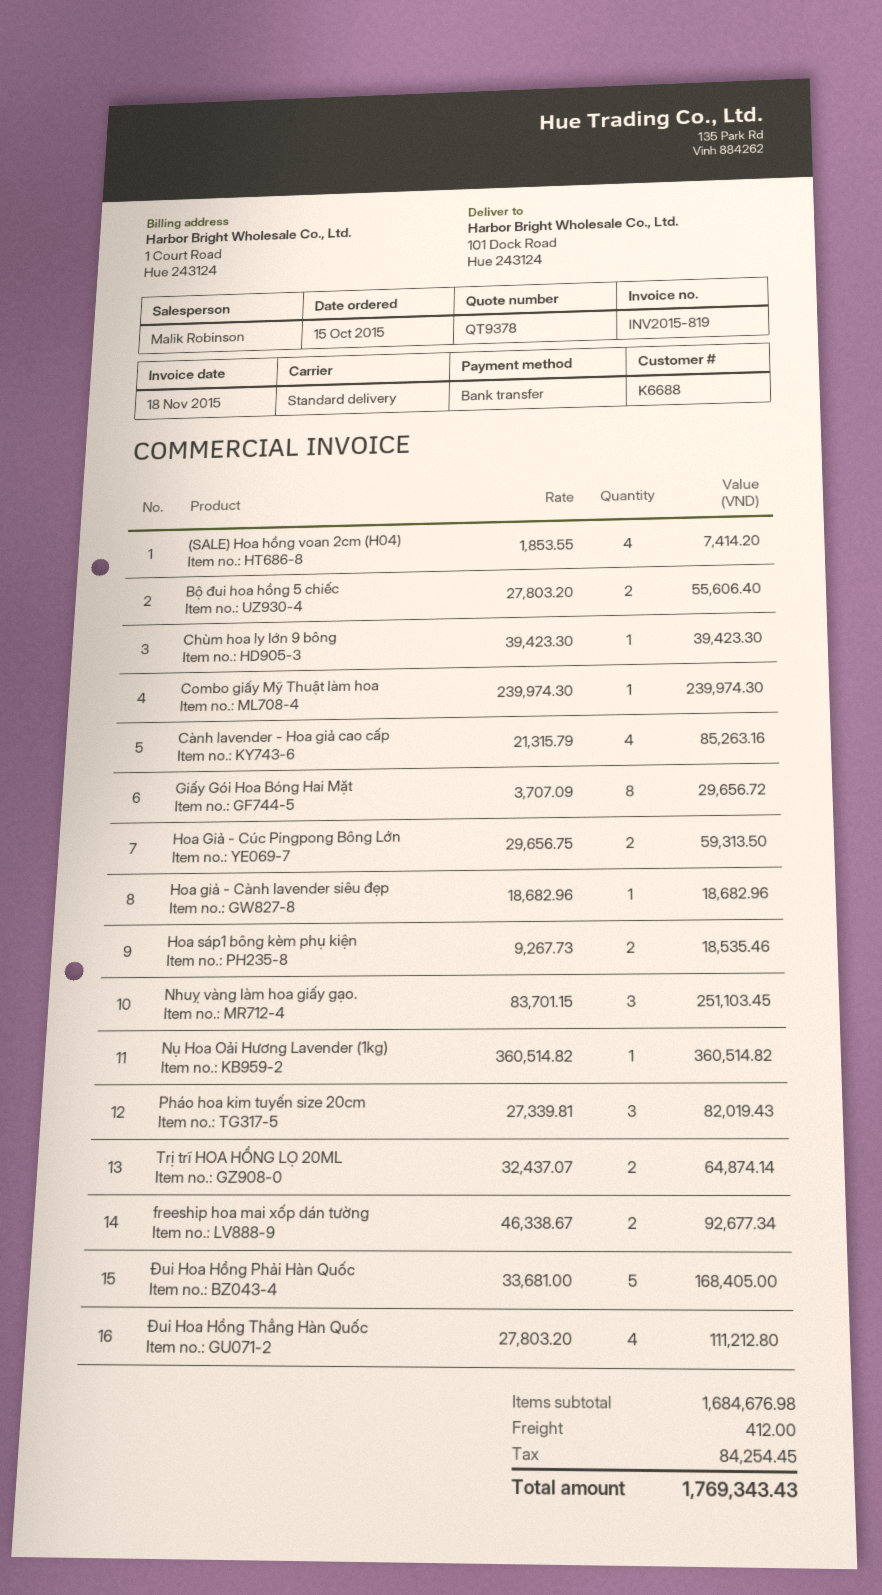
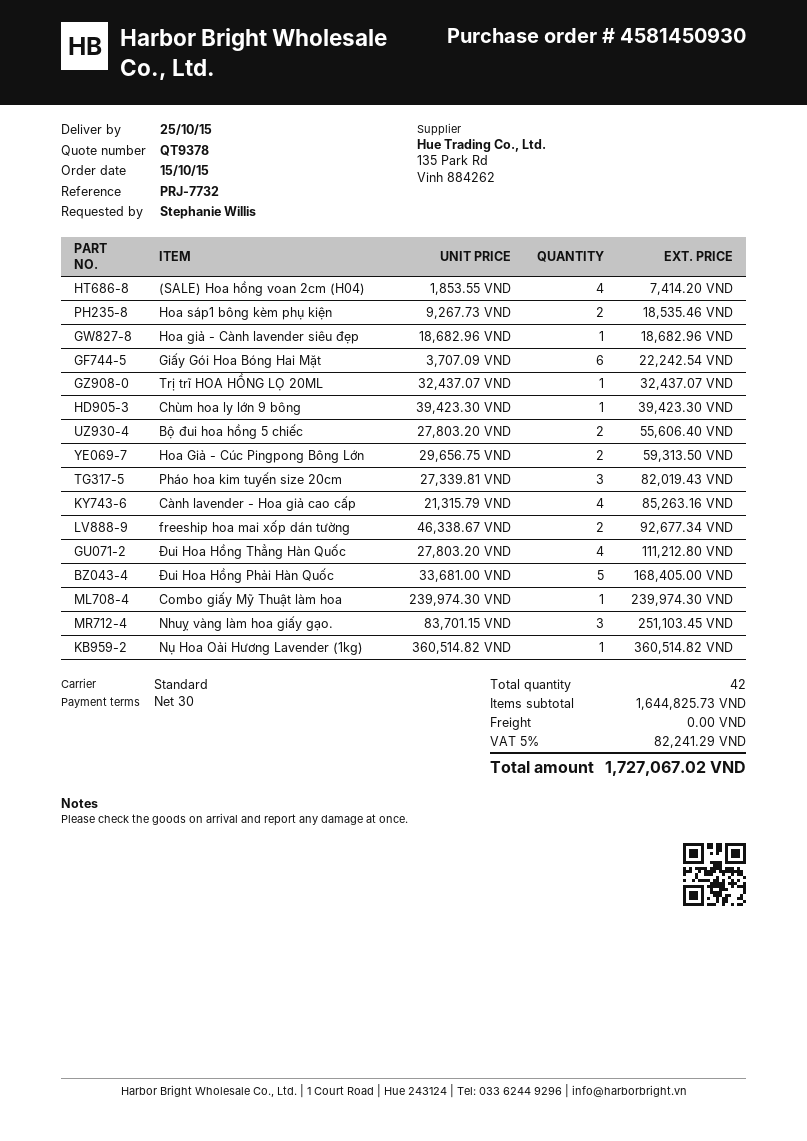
Giấy Gói Hoa Bóng Hai Mặt: 8 x 3707.09 = 29656.72 -> 6 x 3707.09 = 22242.54
Trị trĩ HOA HỒNG LỌ 20ML: 2 x 32437.07 = 64874.14 -> 1 x 32437.07 = 32437.07
subtotal: 1684676.98 -> 1644825.73
shipping: 412.00 -> 0.00
tax: 84254.45 -> 82241.29
total: 1769343.43 -> 1727067.02

